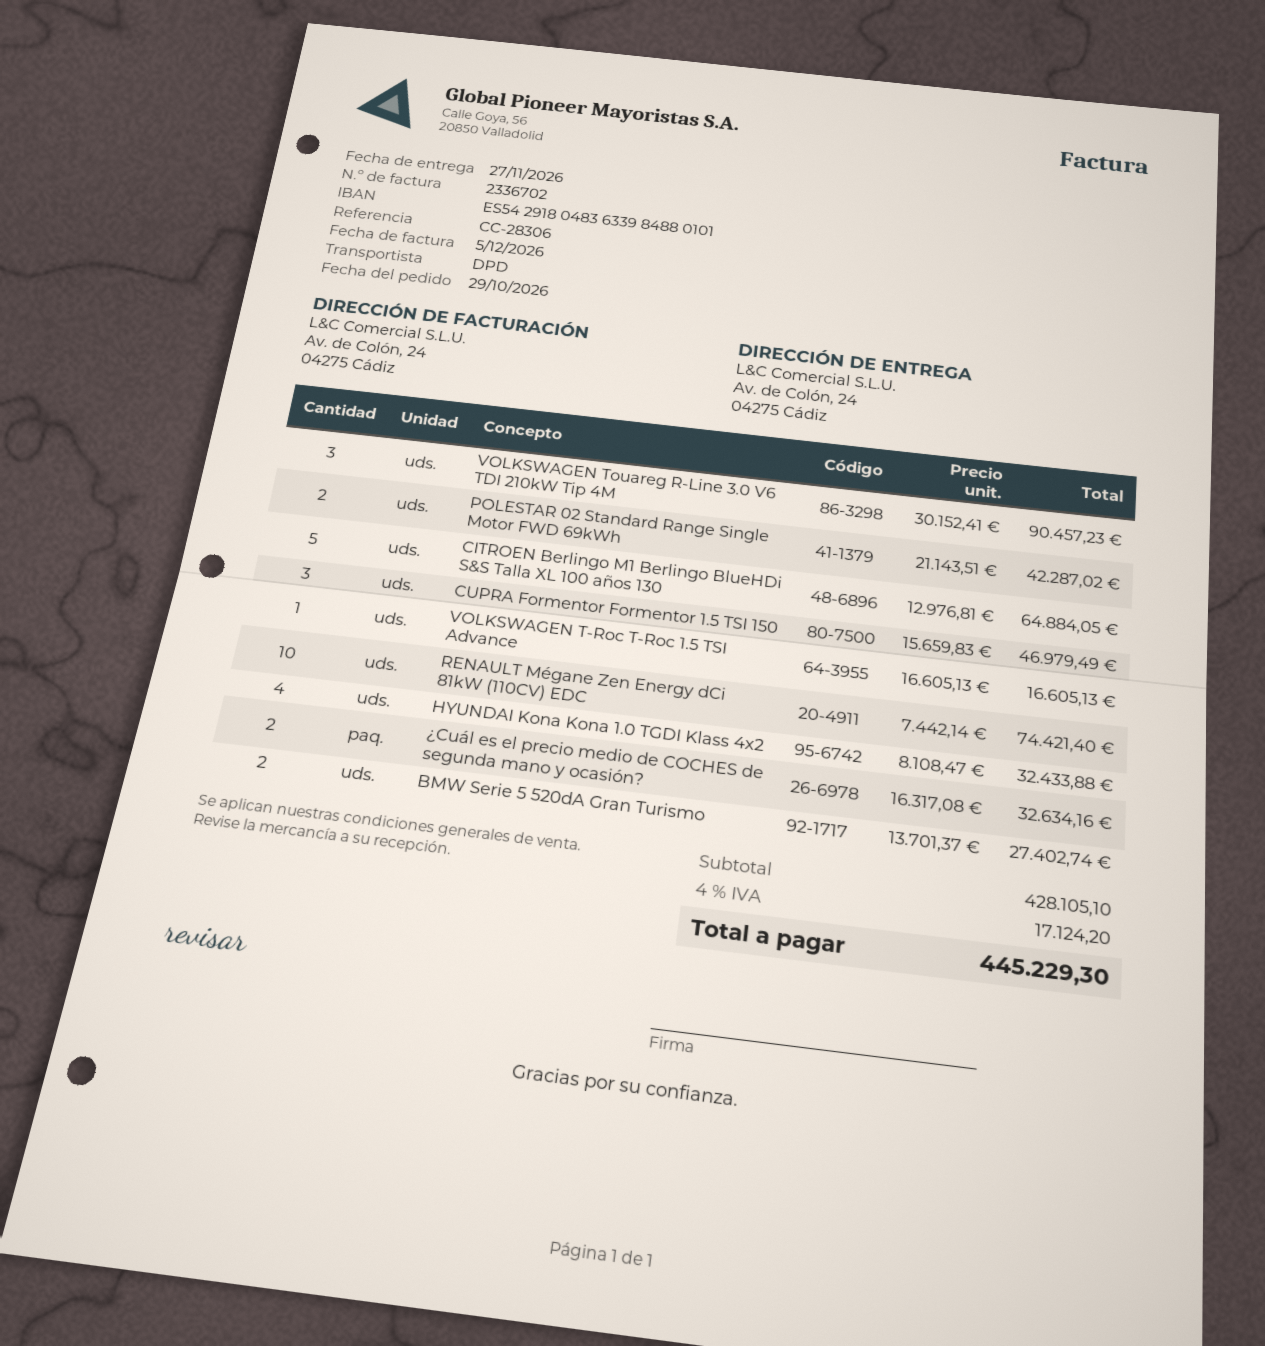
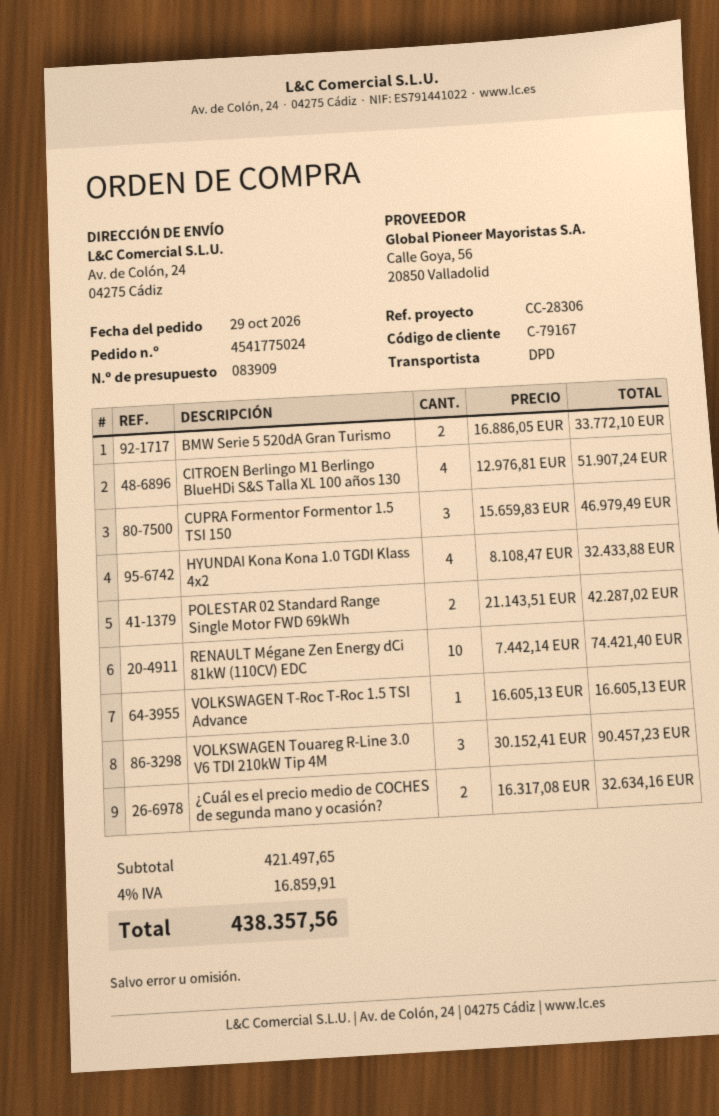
CITROEN Berlingo M1 Berlingo BlueHDi S&S Talla XL 100 años 130: 5 x 12976.81 = 64884.05 -> 4 x 12976.81 = 51907.24
BMW Serie 5 520dA Gran Turismo: 2 x 13701.37 = 27402.74 -> 2 x 16886.05 = 33772.10
subtotal: 428105.10 -> 421497.65
tax: 4% = 17124.20 -> 4% = 16859.91
total: 445229.30 -> 438357.56

